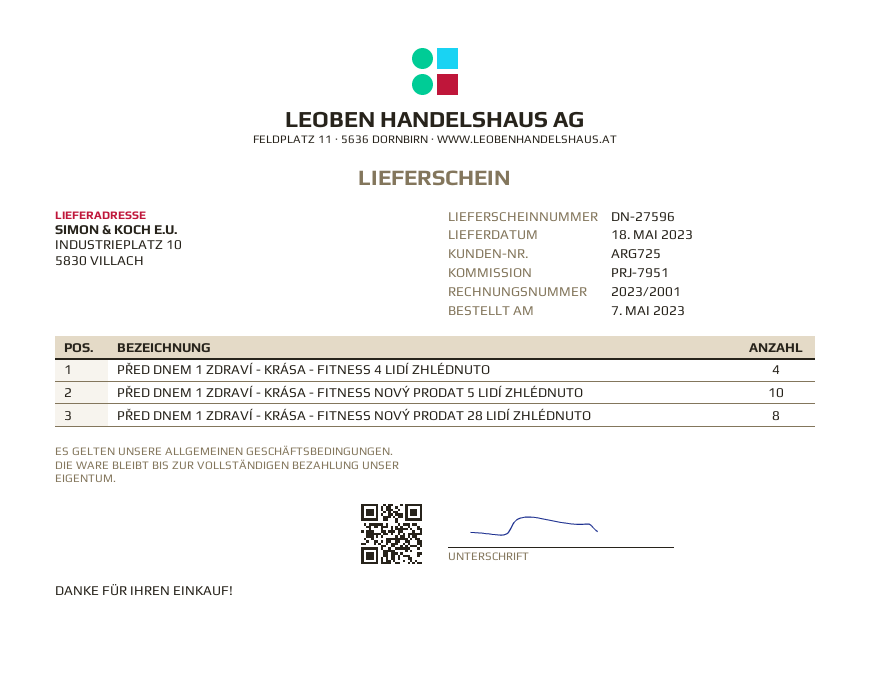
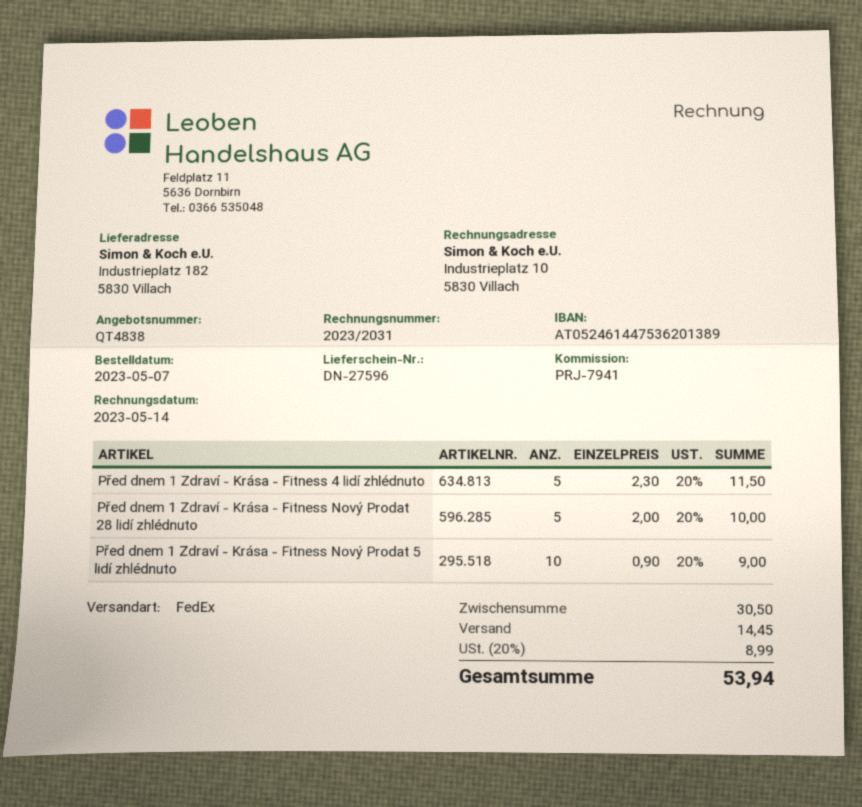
invoice number: 2023/2001 -> 2023/2031
reference: PRJ-7951 -> PRJ-7941
ship to: INDUSTRIEPLATZ 10, 5830 VILLACH -> Industrieplatz 182, 5830 Villach
PŘED DNEM 1 ZDRAVÍ - KRÁSA - FITNESS 4 LIDÍ ZHLÉDNUTO: 4 -> 5
PŘED DNEM 1 ZDRAVÍ - KRÁSA - FITNESS NOVÝ PRODAT 28 LIDÍ ZHLÉDNUTO: 8 -> 5

